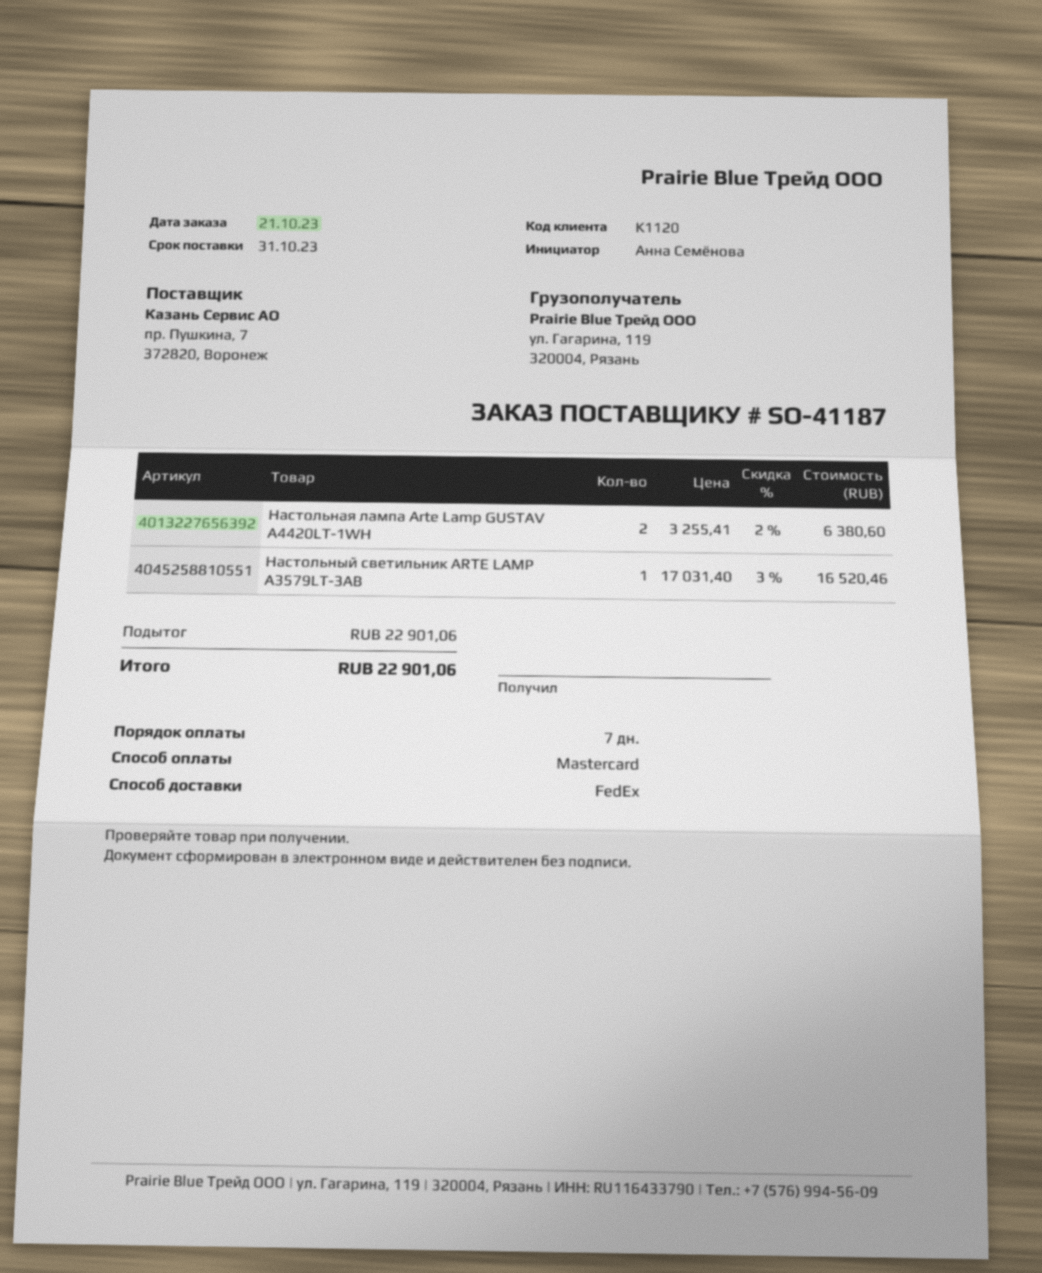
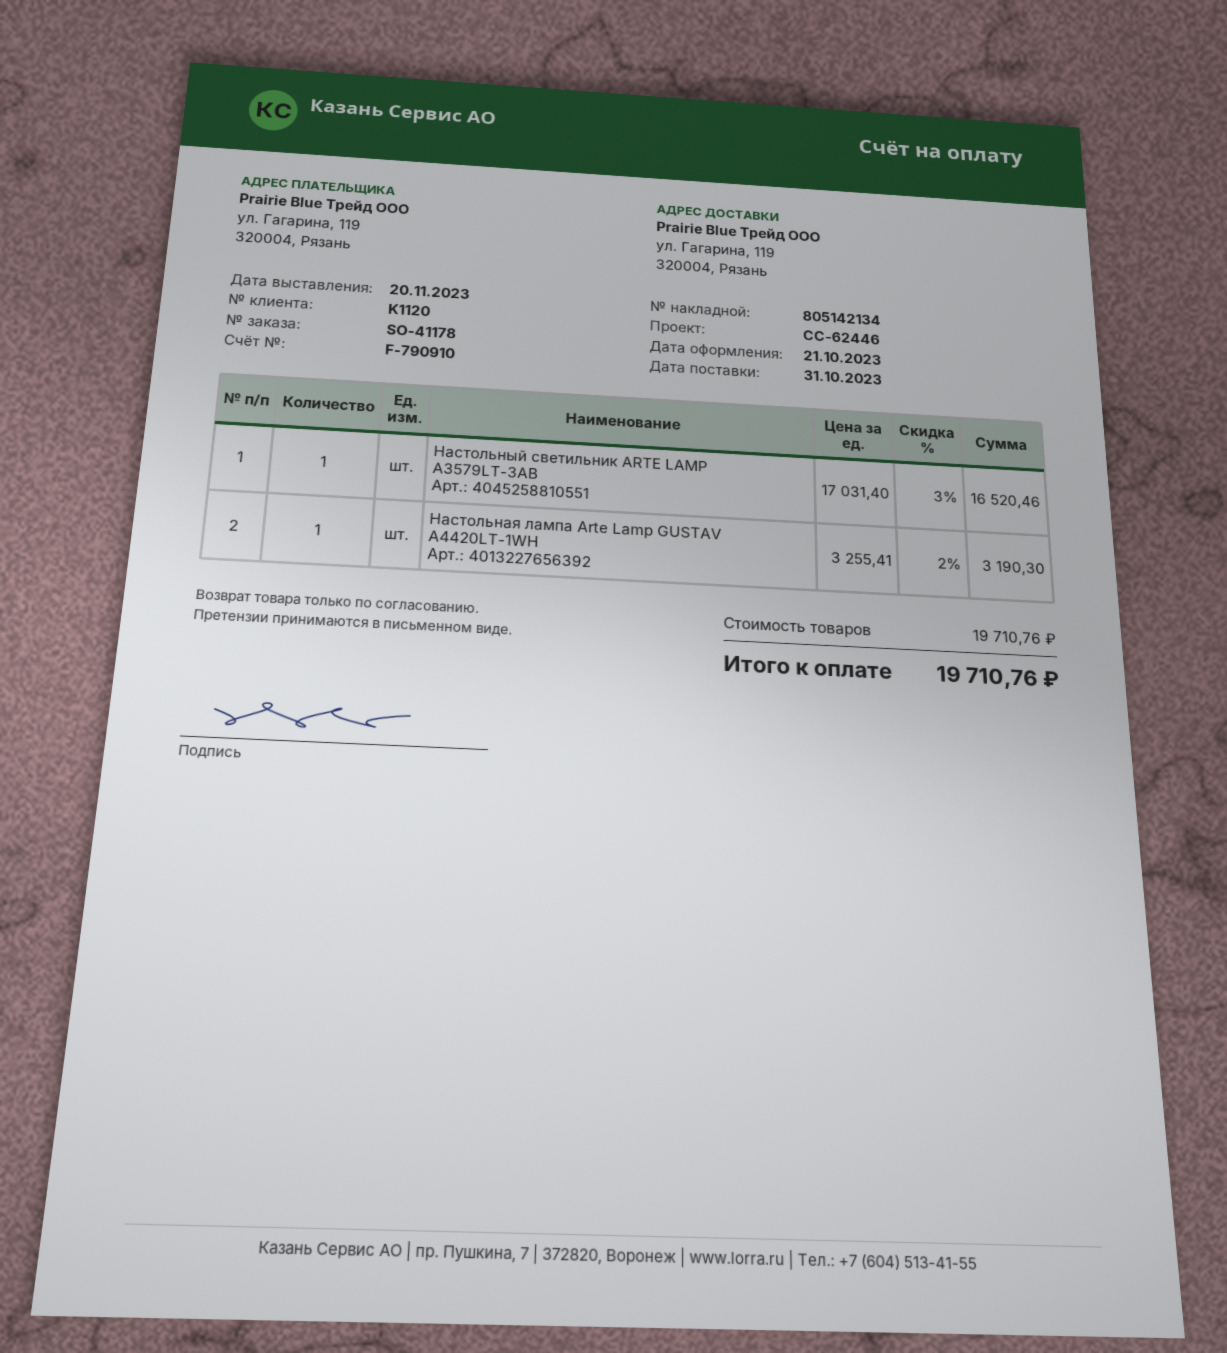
order number: SO-41187 -> SO-41178
Настольная лампа Arte Lamp GUSTAV A4420LT-1WH: 2 x 3255.41 - 2% = 6380.60 -> 1 x 3255.41 - 2% = 3190.30
subtotal: 22901.06 -> 19710.76
total: 22901.06 -> 19710.76

